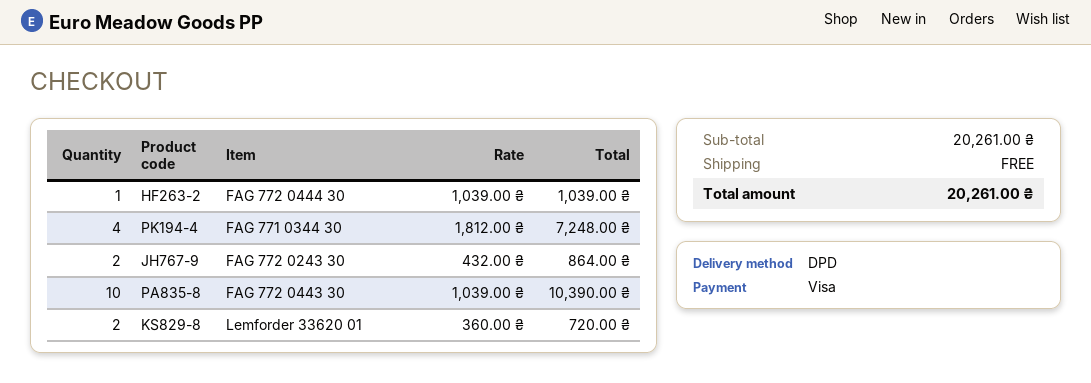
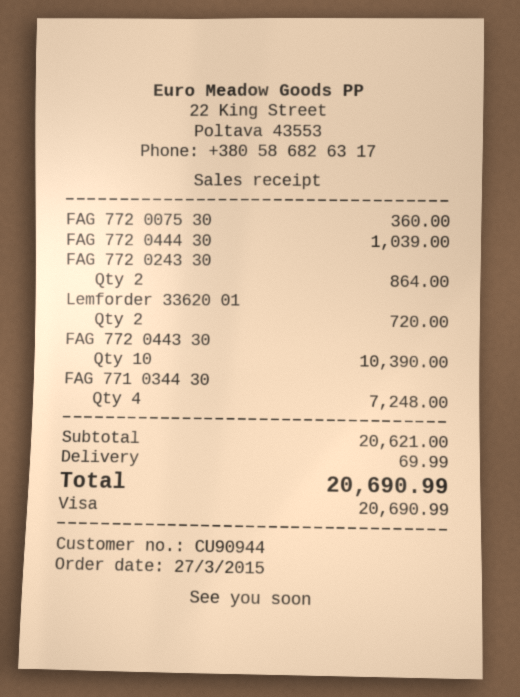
FAG 772 0075 30: none -> 1 for 360.00
subtotal: 20261.00 -> 20621.00
shipping: 0.00 -> 69.99
total: 20261.00 -> 20690.99

